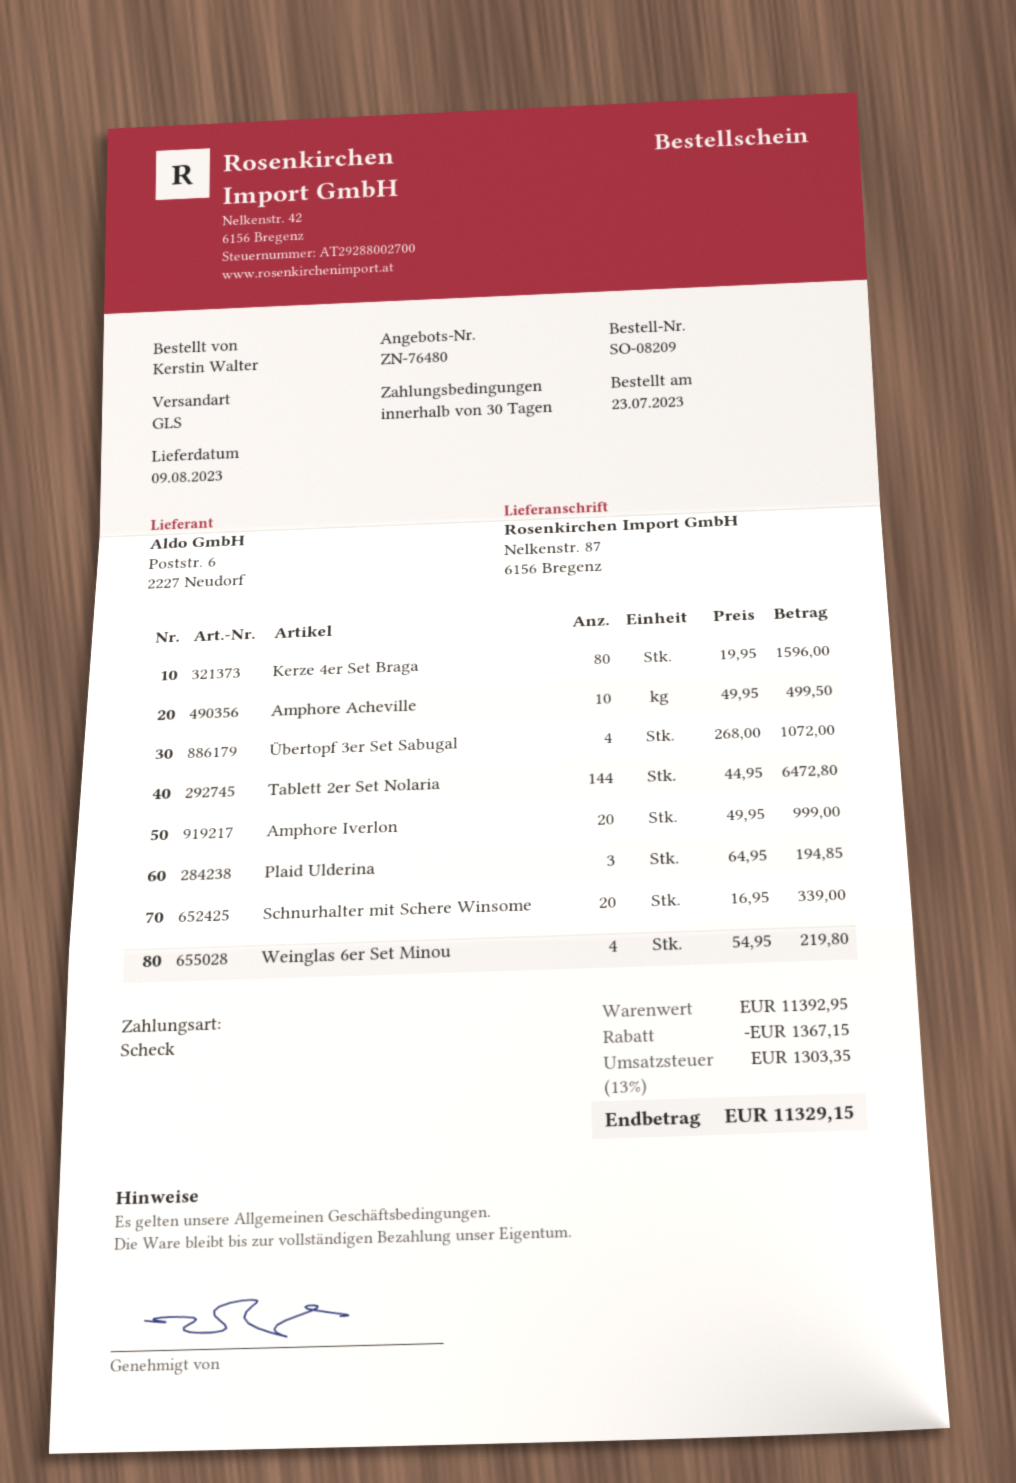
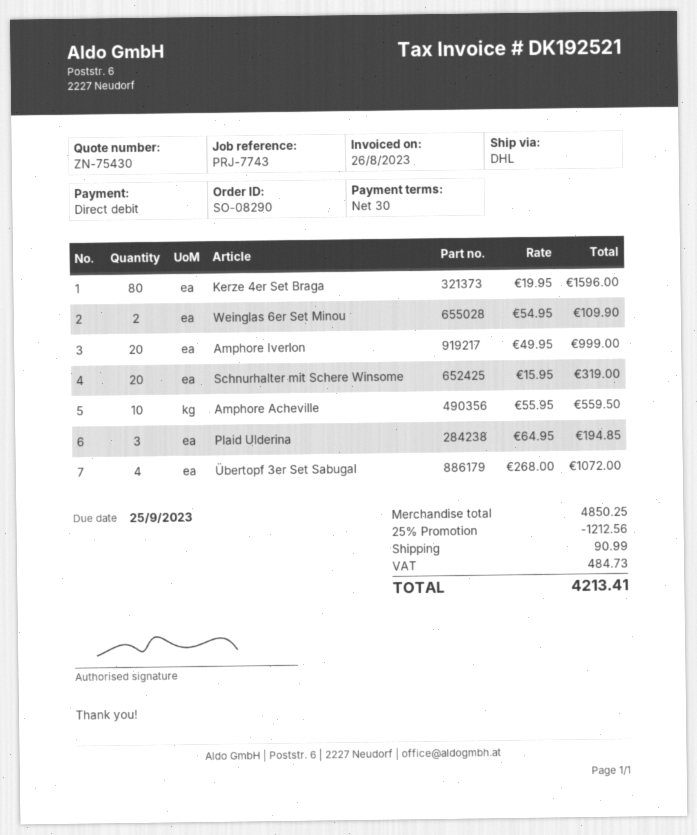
quote number: ZN-76480 -> ZN-75430
order number: SO-08209 -> SO-08290
payment method: cheque -> direct debit
shipping method: GLS -> DHL
Amphore Acheville: 10 x 49.95 = 499.50 -> 10 x 55.95 = 559.50
Tablett 2er Set Nolaria: 144 x 44.95 = 6472.80 -> none
Schnurhalter mit Schere Winsome: 20 x 16.95 = 339.00 -> 20 x 15.95 = 319.00
Weinglas 6er Set Minou: 4 x 54.95 = 219.80 -> 2 x 54.95 = 109.90
subtotal: 11392.95 -> 4850.25
discount: 1367.15 -> 1212.56
shipping: none -> 90.99
tax: 1303.35 -> 484.73
total: 11329.15 -> 4213.41

